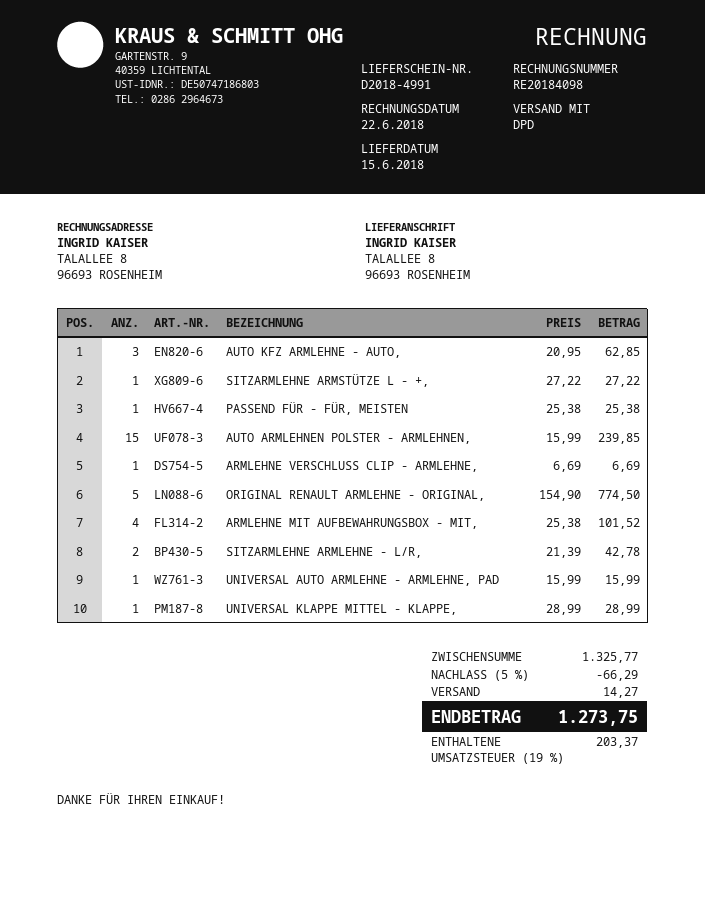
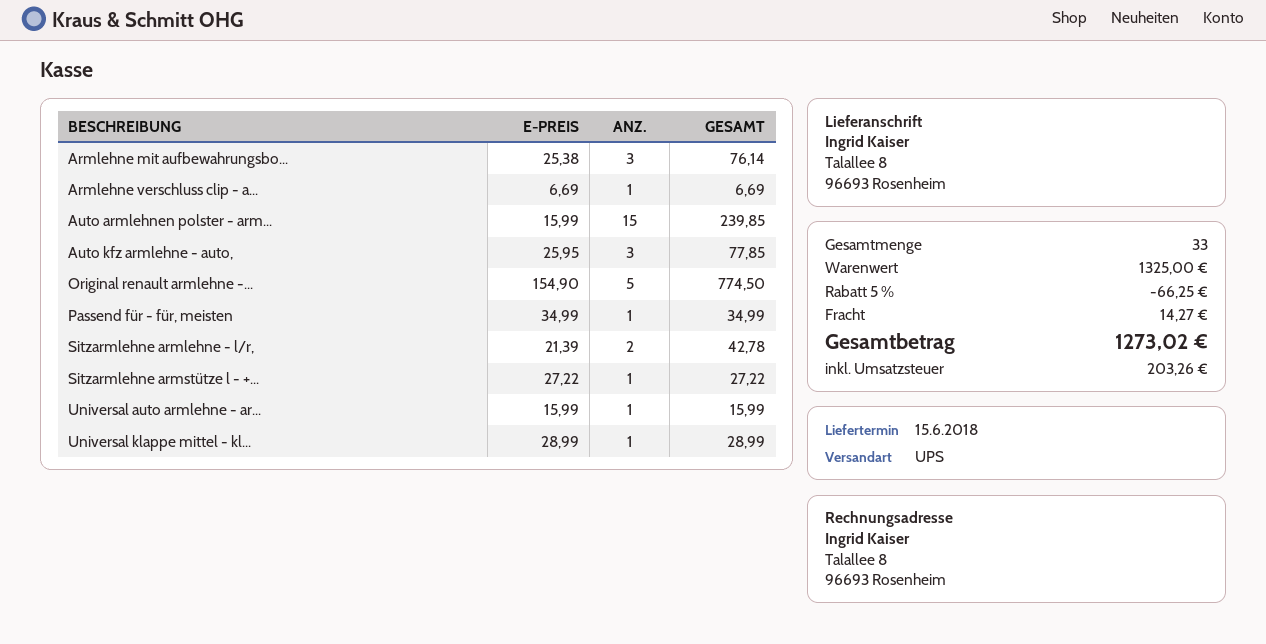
shipping method: DPD -> UPS
AUTO KFZ ARMLEHNE - AUTO,: 3 x 20.95 = 62.85 -> 3 x 25.95 = 77.85
PASSEND FÜR - FÜR, MEISTEN: 1 x 25.38 = 25.38 -> 1 x 34.99 = 34.99
ARMLEHNE MIT AUFBEWAHRUNGSBOX - MIT,: 4 x 25.38 = 101.52 -> 3 x 25.38 = 76.14
subtotal: 1325.77 -> 1325.00
discount: 5% = 66.29 -> 5% = 66.25
tax: 203.37 -> 203.26
total: 1273.75 -> 1273.02

